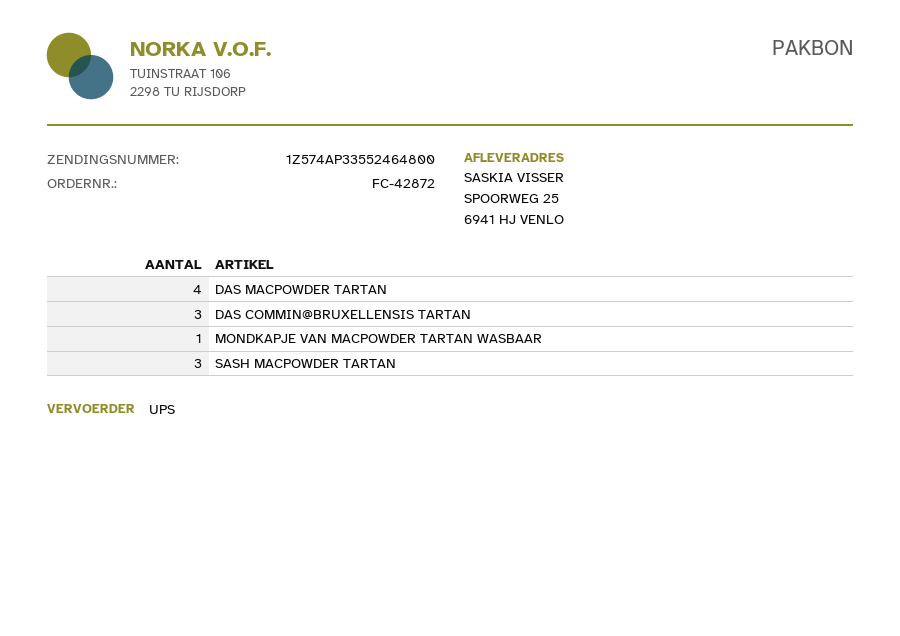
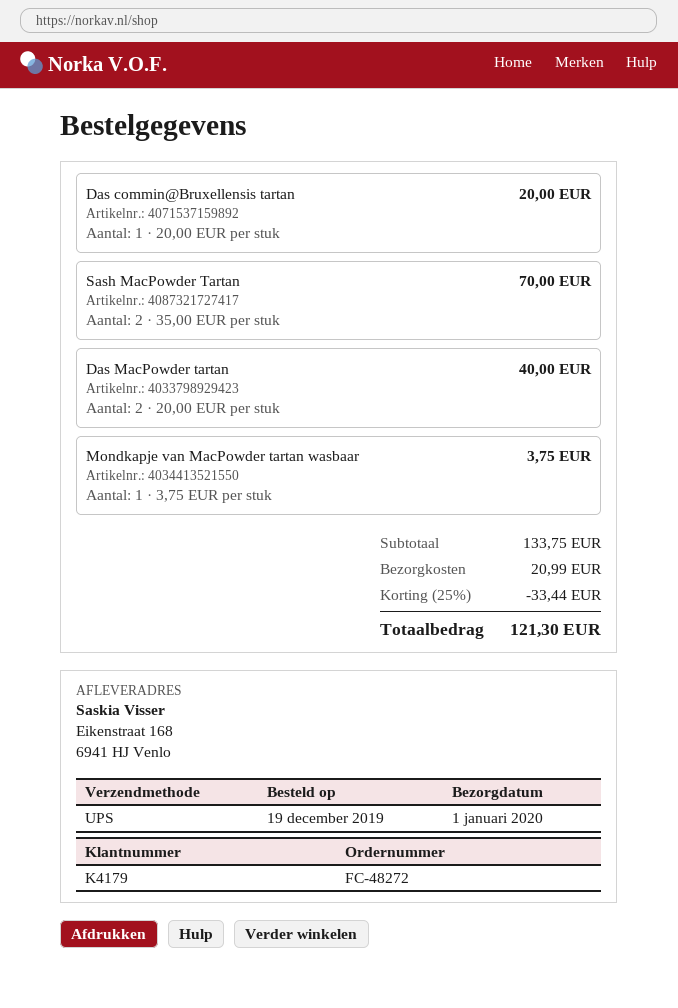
order number: FC-42872 -> FC-48272
ship to: SPOORWEG 25, 6941 HJ VENLO -> Eikenstraat 168, 6941 HJ Venlo
DAS MACPOWDER TARTAN: 4 -> 2
DAS COMMIN@BRUXELLENSIS TARTAN: 3 -> 1
SASH MACPOWDER TARTAN: 3 -> 2

